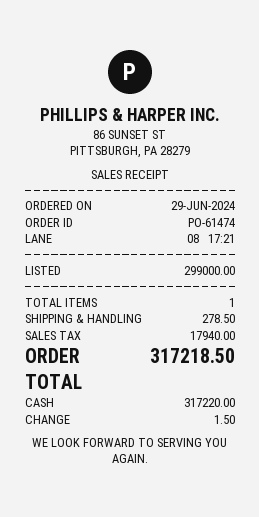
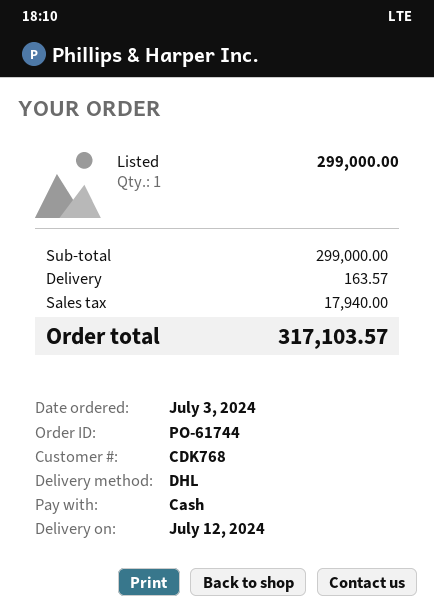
order number: PO-61474 -> PO-61744
order date: 2024-06-29 -> 2024-07-03
shipping: 278.50 -> 163.57
total: 317218.50 -> 317103.57

